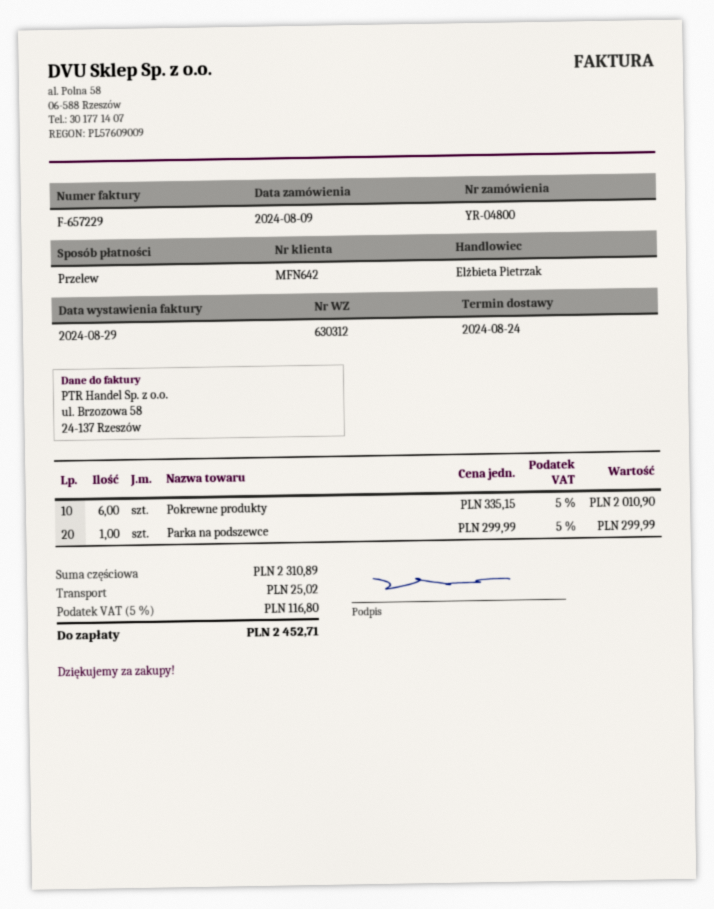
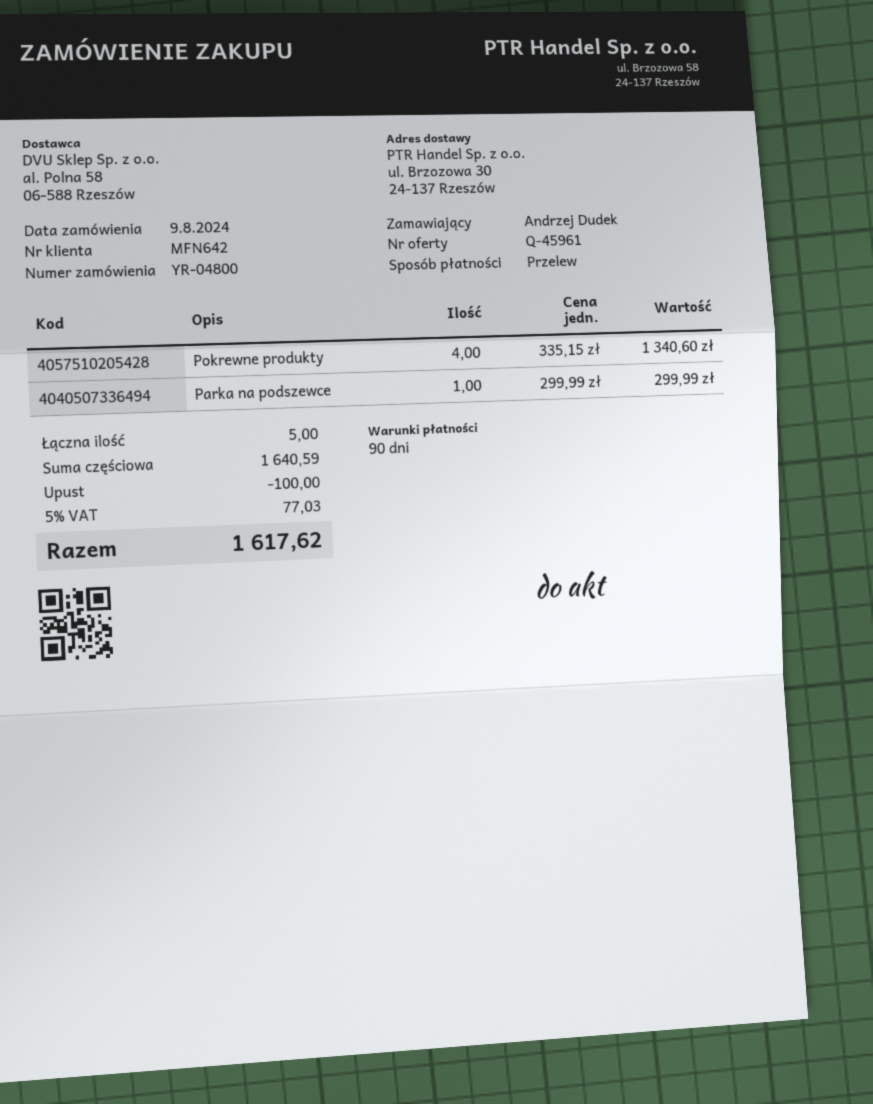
Pokrewne produkty: 6 x 335.15 = 2010.90 -> 4 x 335.15 = 1340.60
subtotal: 2310.89 -> 1640.59
discount: none -> 100.00
shipping: 25.02 -> none
tax: 5% = 116.80 -> 5% = 77.03
total: 2452.71 -> 1617.62

